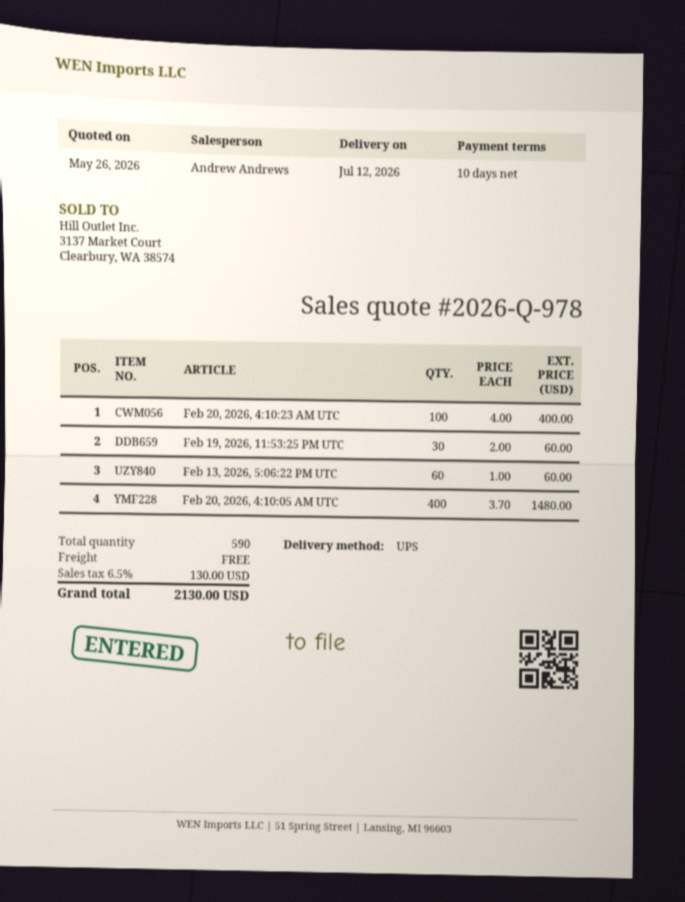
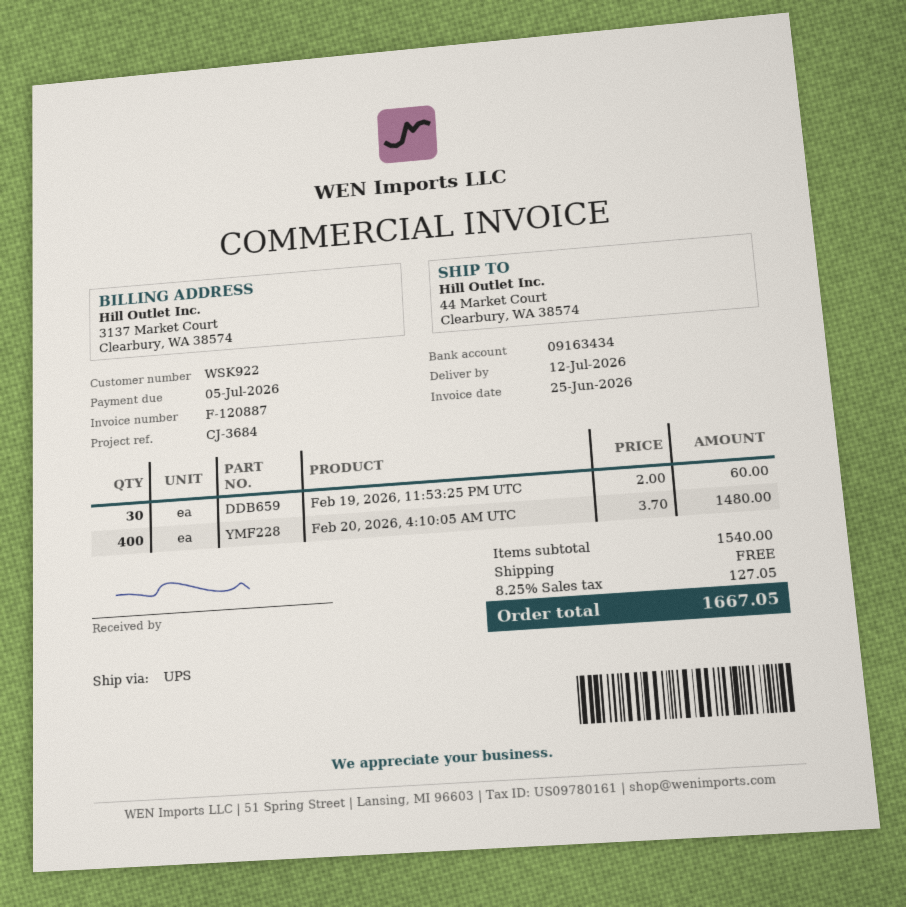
Feb 20, 2026, 4:10:23 AM UTC: 100 x 4.00 = 400.00 -> none
Feb 13, 2026, 5:06:22 PM UTC: 60 x 1.00 = 60.00 -> none
tax: 6.5% = 130.00 -> 8.25% = 127.05
total: 2130.00 -> 1667.05

